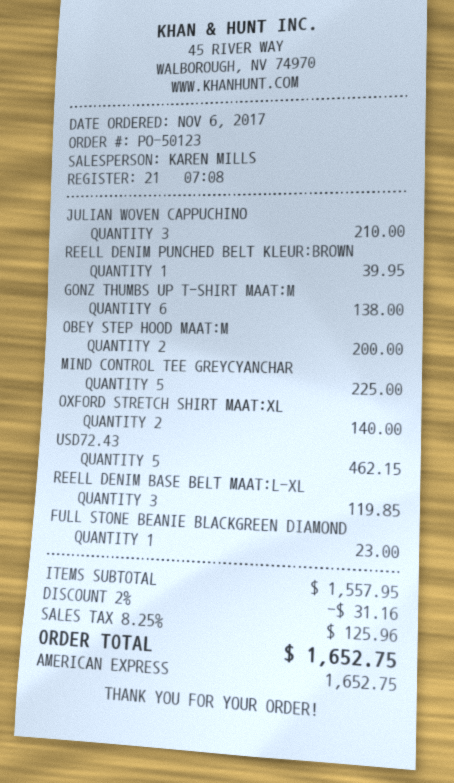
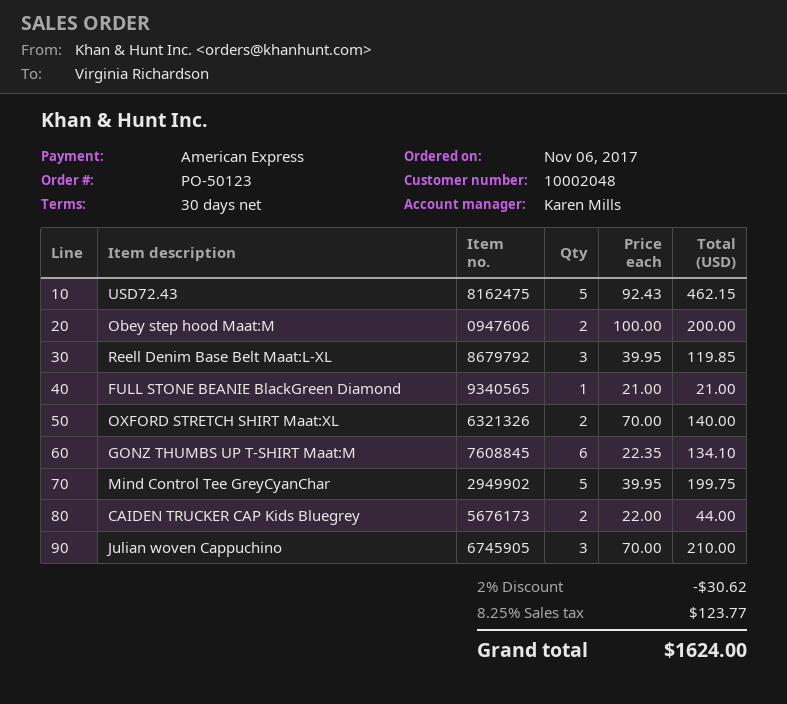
REELL DENIM PUNCHED BELT KLEUR:BROWN: 1 for 39.95 -> none
GONZ THUMBS UP T-SHIRT MAAT:M: 6 for 138.00 -> 6 for 134.10
MIND CONTROL TEE GREYCYANCHAR: 5 for 225.00 -> 5 for 199.75
FULL STONE BEANIE BLACKGREEN DIAMOND: 1 for 23.00 -> 1 for 21.00
CAIDEN TRUCKER CAP Kids Bluegrey: none -> 2 for 44.00
discount: 2% = 31.16 -> 2% = 30.62
tax: 8.25% = 125.96 -> 8.25% = 123.77
total: 1652.75 -> 1624.00

